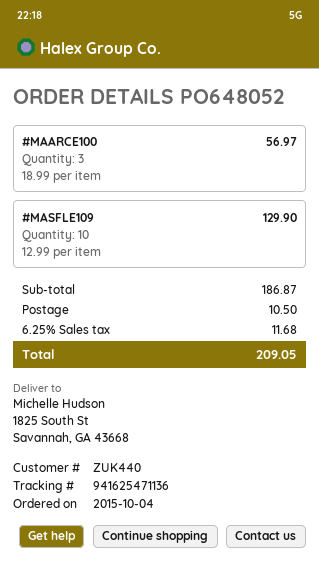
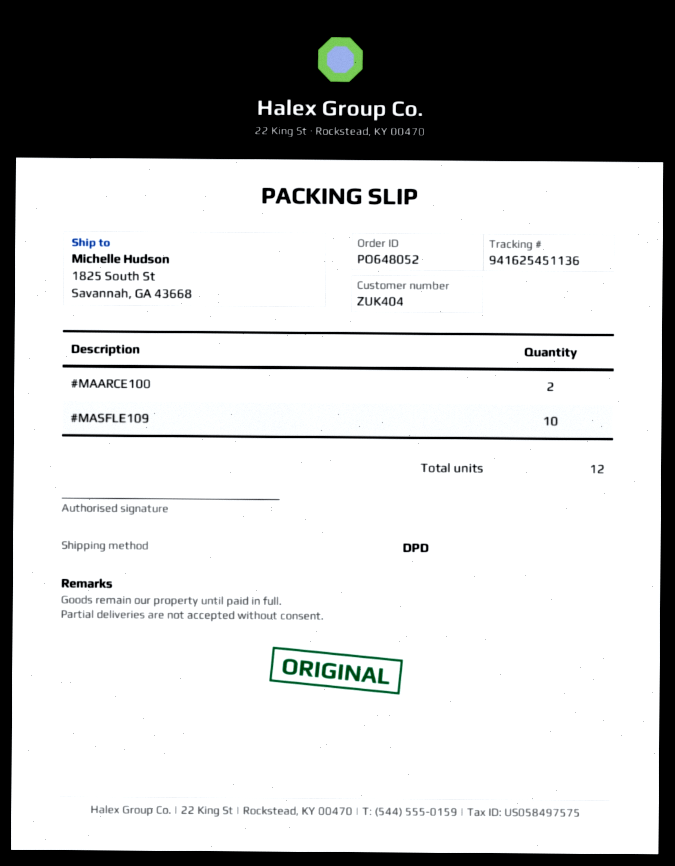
customer number: ZUK440 -> ZUK404
tracking number: 941625471136 -> 941625451136
#MAARCE100: 3 -> 2

